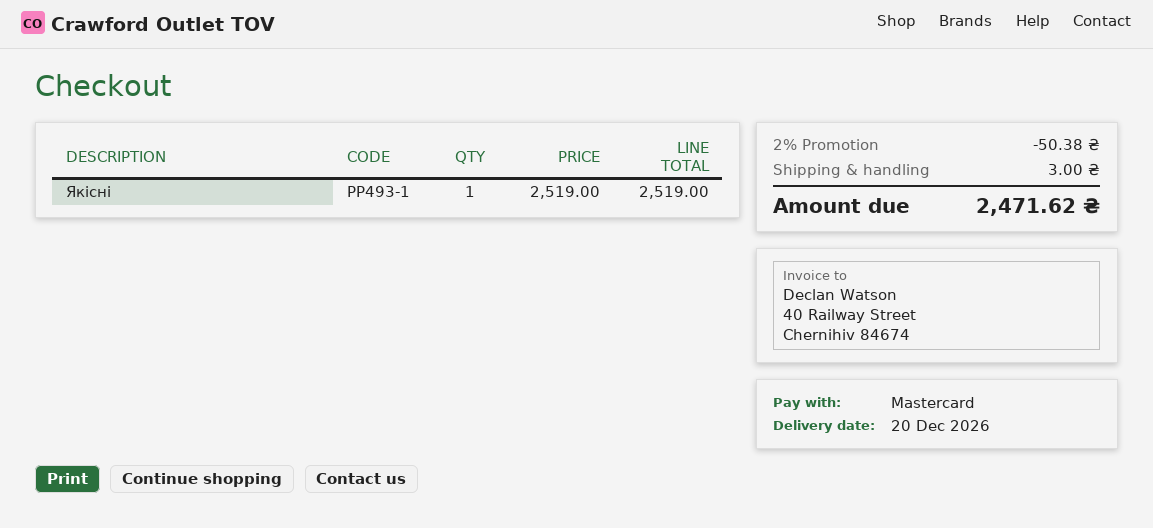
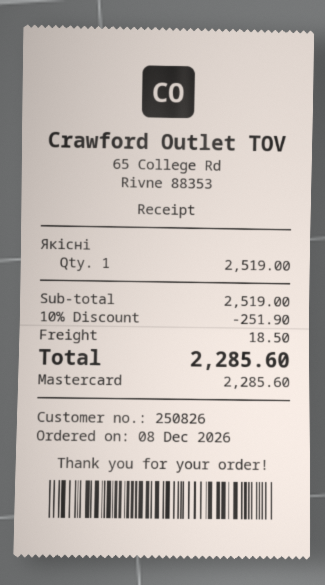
discount: 2% = 50.38 -> 10% = 251.90
shipping: 3.00 -> 18.50
total: 2471.62 -> 2285.60

